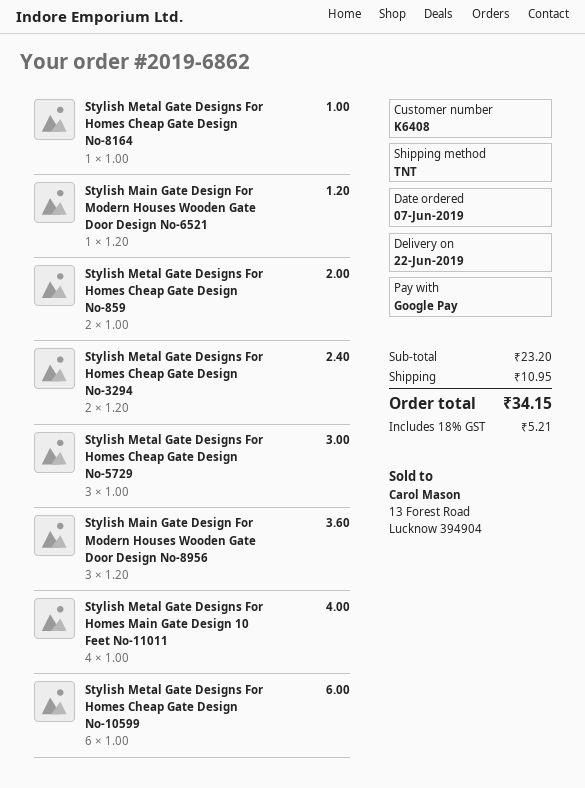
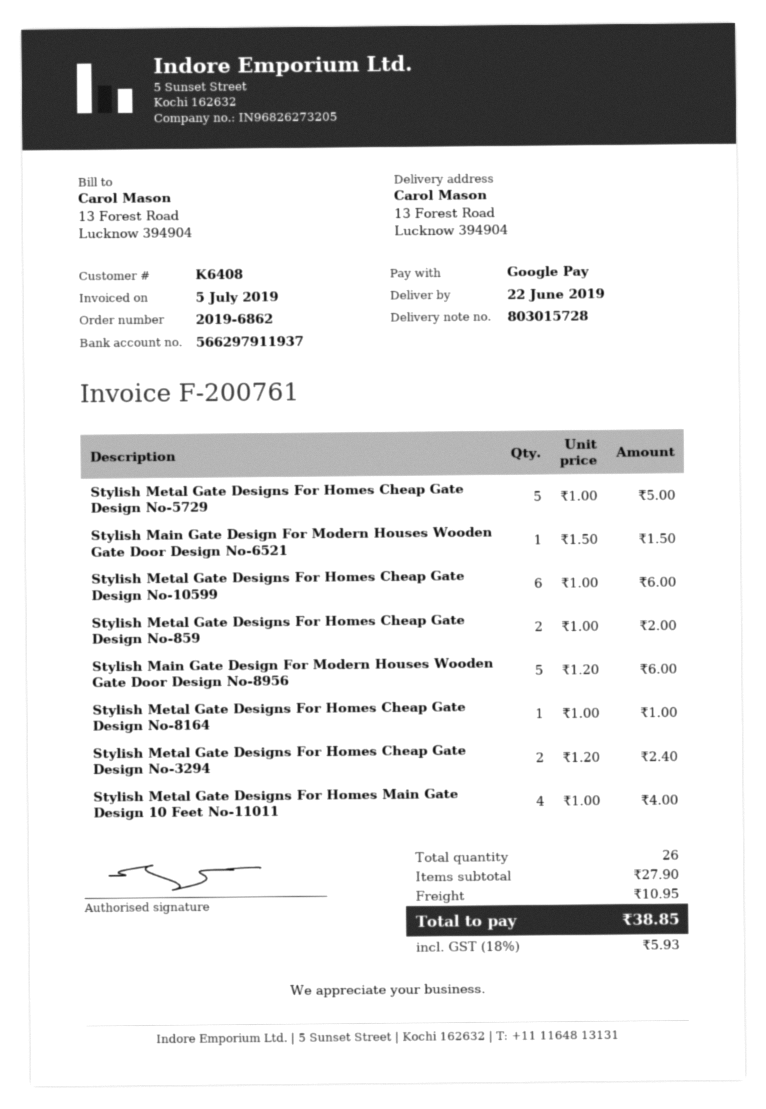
Stylish Main Gate Design For Modern Houses Wooden Gate Door Design No-6521: 1 x 1.20 = 1.20 -> 1 x 1.50 = 1.50
Stylish Metal Gate Designs For Homes Cheap Gate Design No-5729: 3 x 1.00 = 3.00 -> 5 x 1.00 = 5.00
Stylish Main Gate Design For Modern Houses Wooden Gate Door Design No-8956: 3 x 1.20 = 3.60 -> 5 x 1.20 = 6.00
subtotal: 23.20 -> 27.90
tax: 18% = 5.21 -> 18% = 5.93
total: 34.15 -> 38.85

